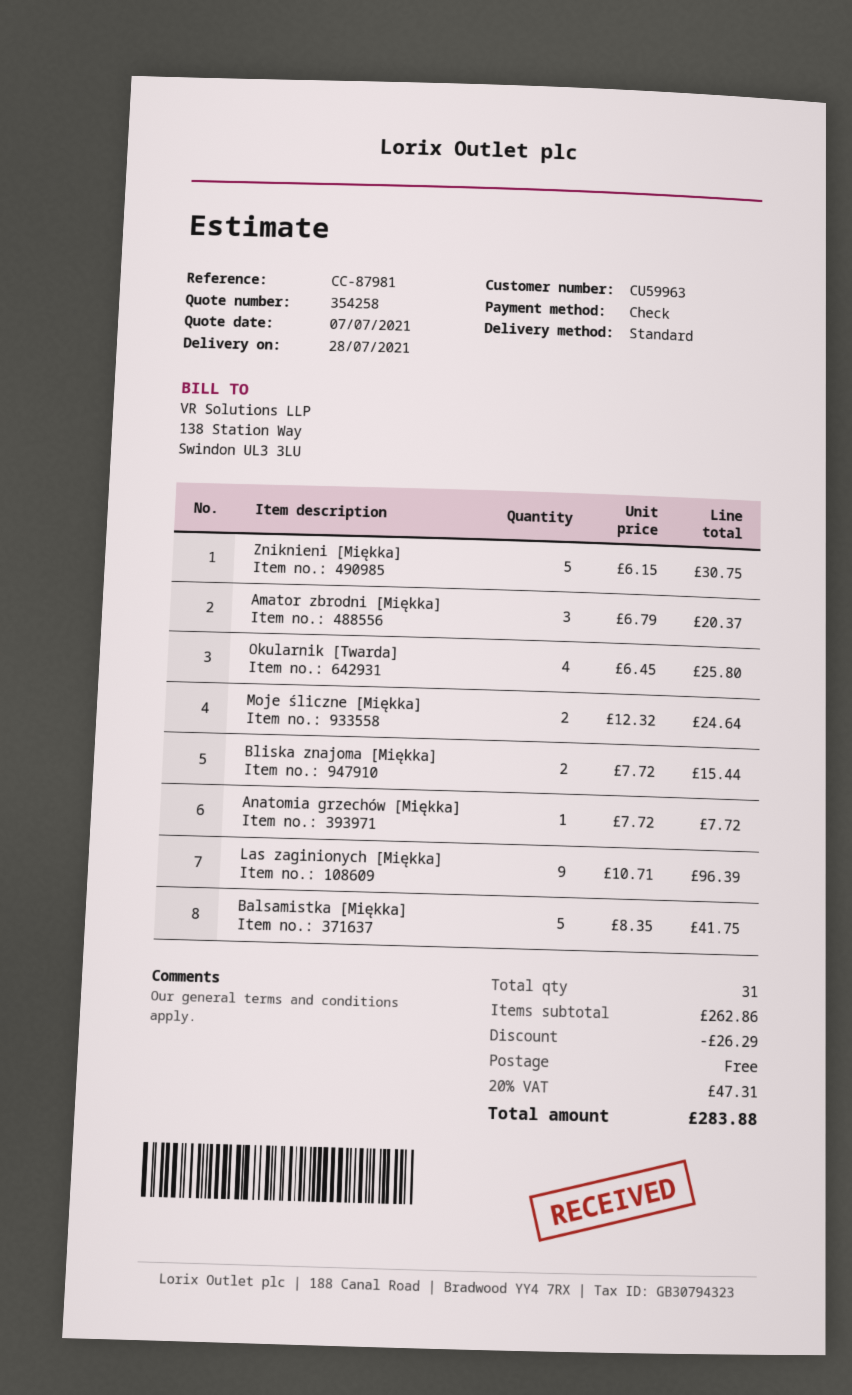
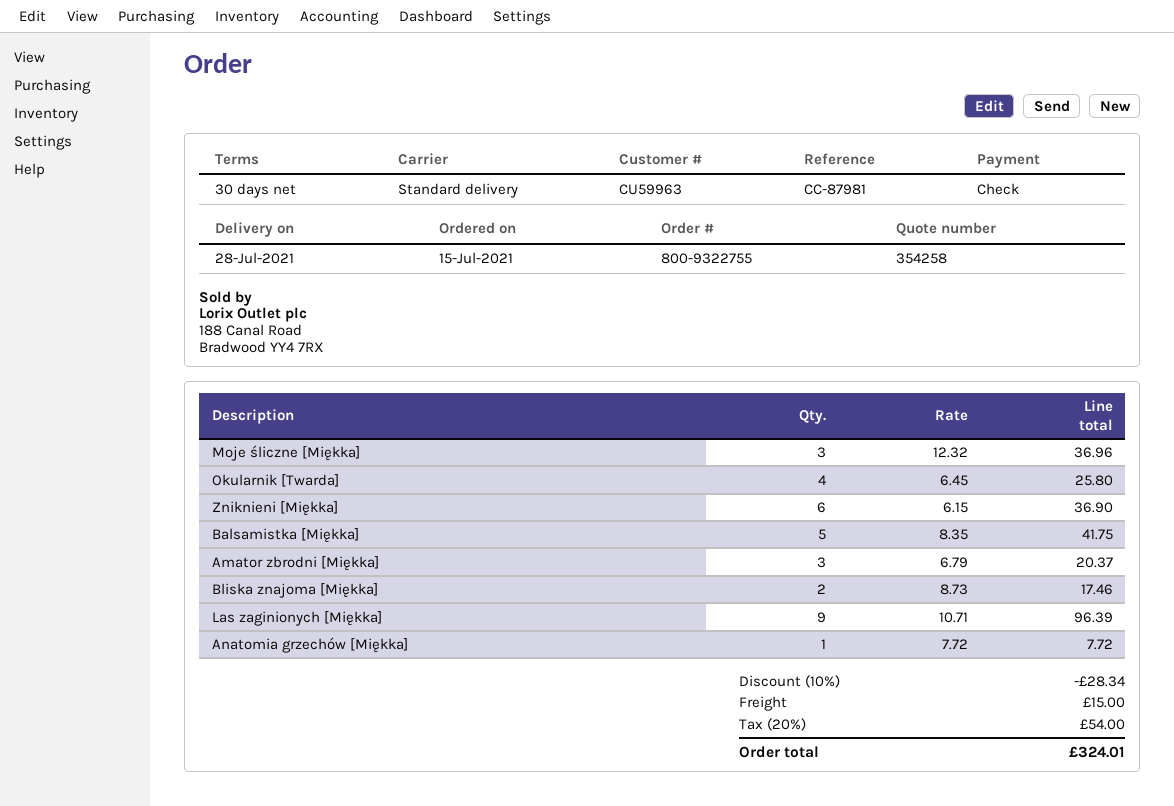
Zniknieni [Miękka]: 5 x 6.15 = 30.75 -> 6 x 6.15 = 36.90
Moje śliczne [Miękka]: 2 x 12.32 = 24.64 -> 3 x 12.32 = 36.96
Bliska znajoma [Miękka]: 2 x 7.72 = 15.44 -> 2 x 8.73 = 17.46
discount: 26.29 -> 28.34
shipping: 0.00 -> 15.00
tax: 20% = 47.31 -> 20% = 54.00
total: 283.88 -> 324.01

